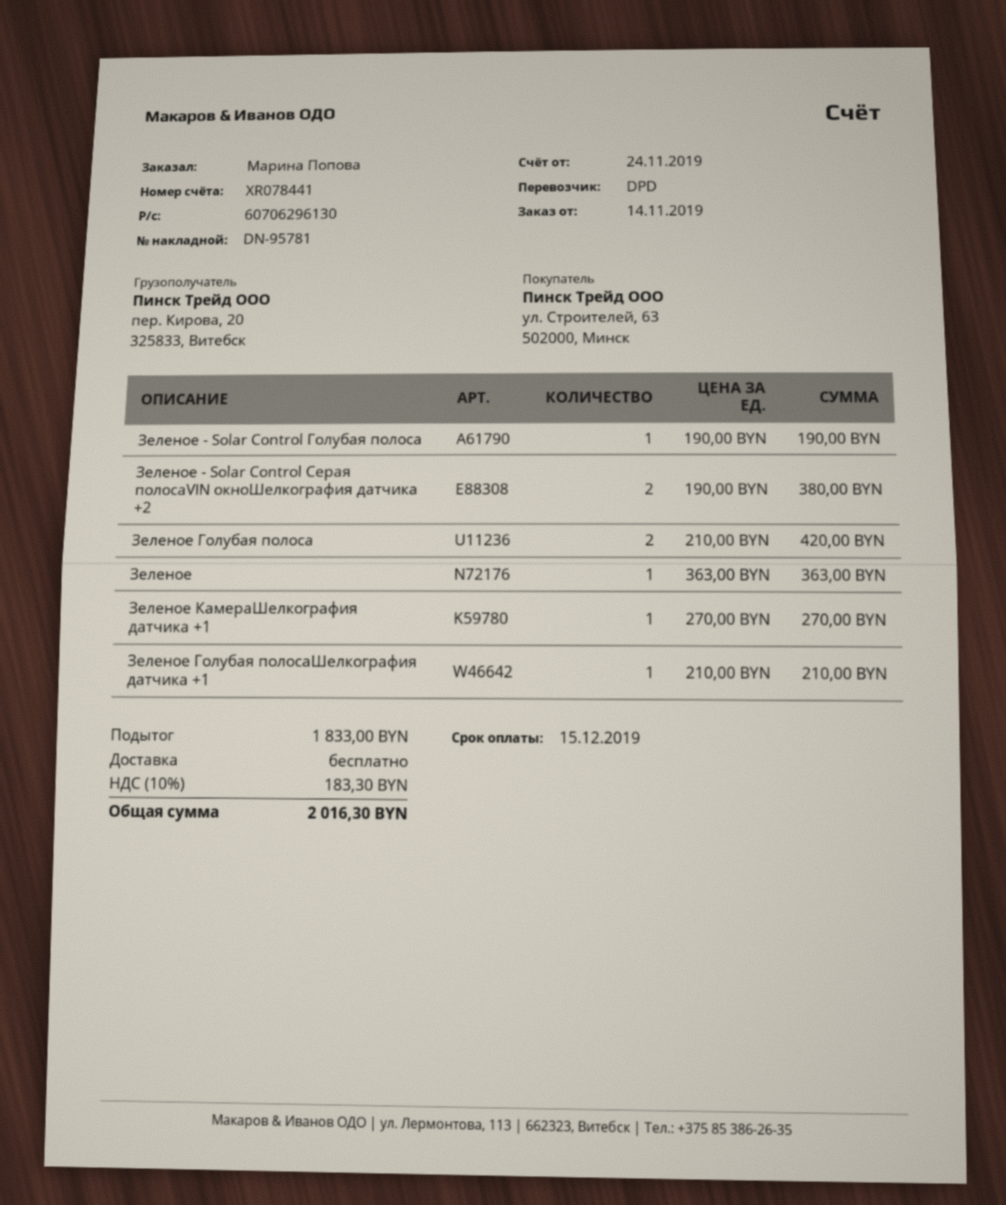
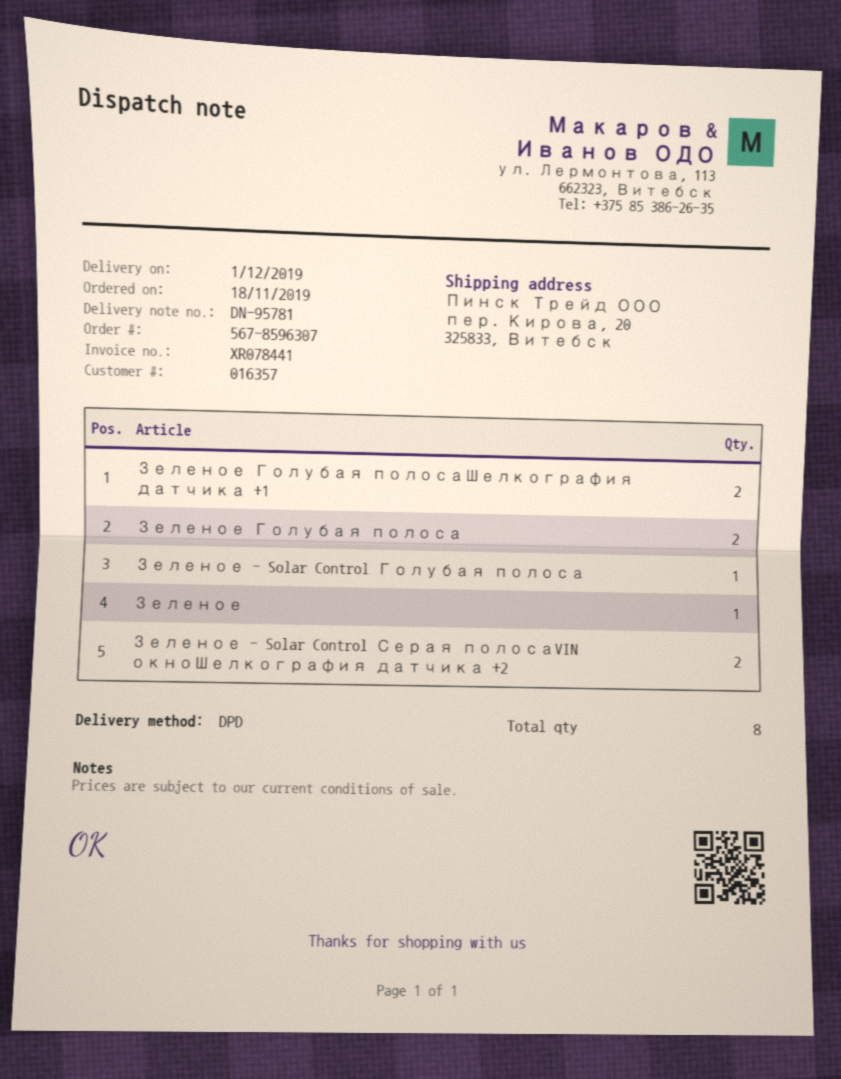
order date: 2019-11-14 -> 2019-11-18
Зеленое КамераШелкография датчика +1: 1 -> none
Зеленое Голубая полосаШелкография датчика +1: 1 -> 2

